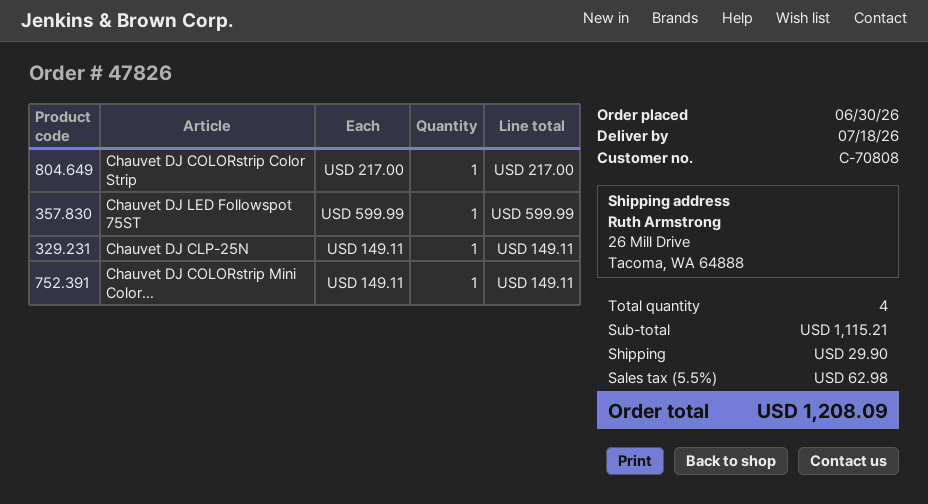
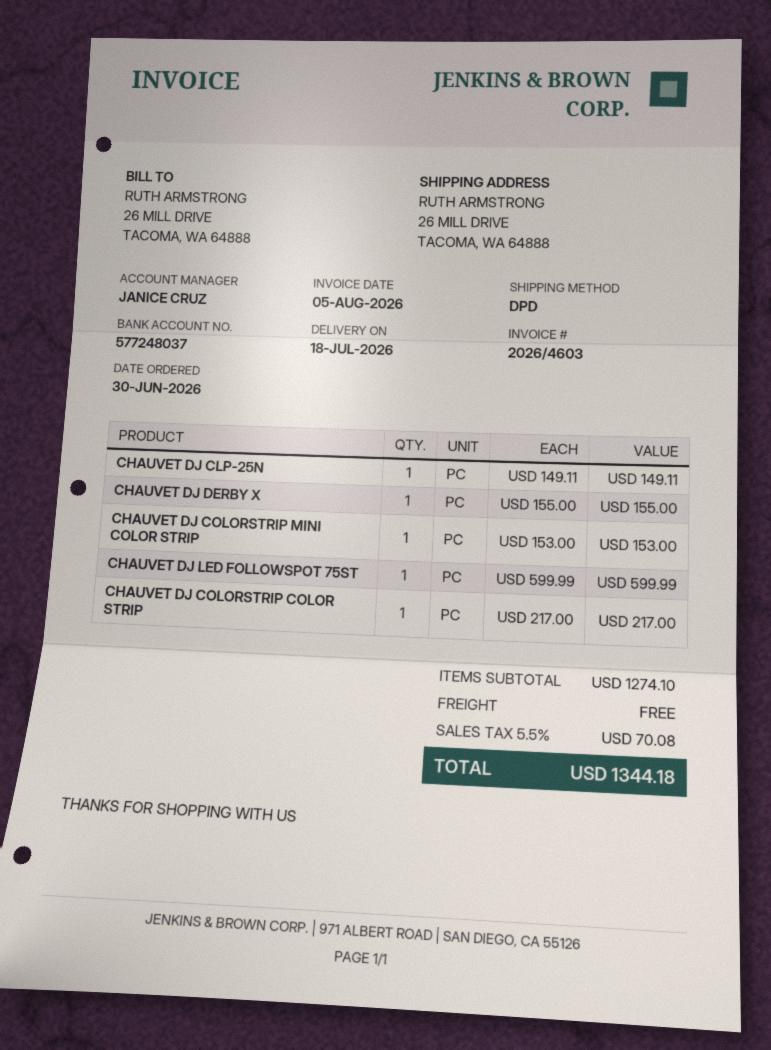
Chauvet DJ COLORstrip Mini Color...: 1 x 149.11 = 149.11 -> 1 x 153.00 = 153.00
CHAUVET DJ DERBY X: none -> 1 x 155.00 = 155.00
subtotal: 1115.21 -> 1274.10
shipping: 29.90 -> 0.00
tax: 5.5% = 62.98 -> 5.5% = 70.08
total: 1208.09 -> 1344.18

